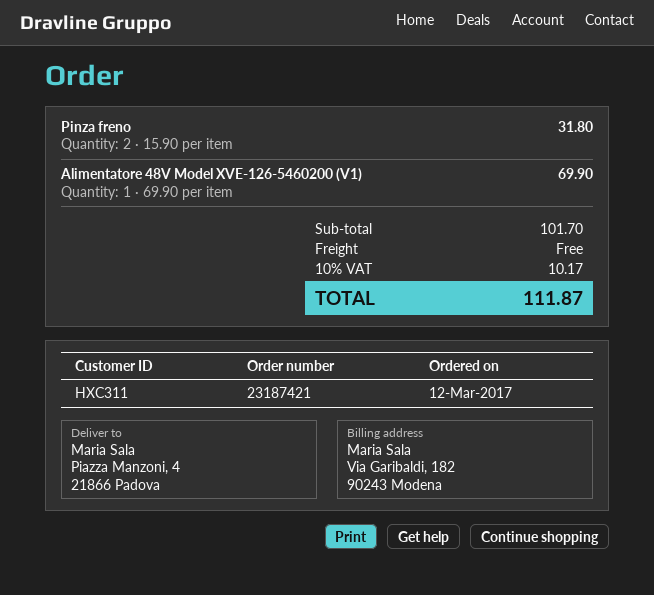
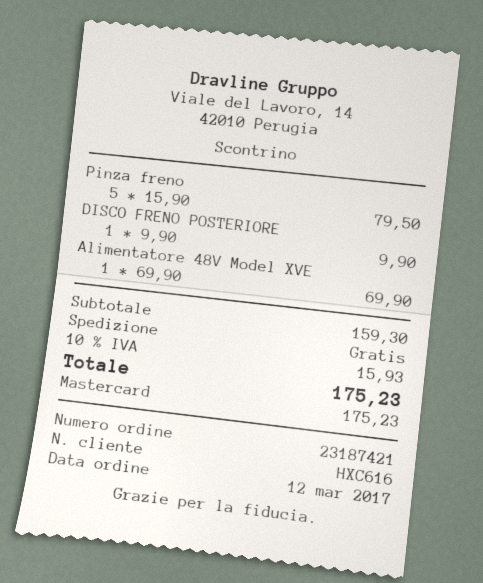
customer number: HXC311 -> HXC616
Pinza freno: 2 x 15.90 = 31.80 -> 5 x 15.90 = 79.50
DISCO FRENO POSTERIORE: none -> 1 x 9.90 = 9.90
subtotal: 101.70 -> 159.30
tax: 10% = 10.17 -> 10% = 15.93
total: 111.87 -> 175.23

